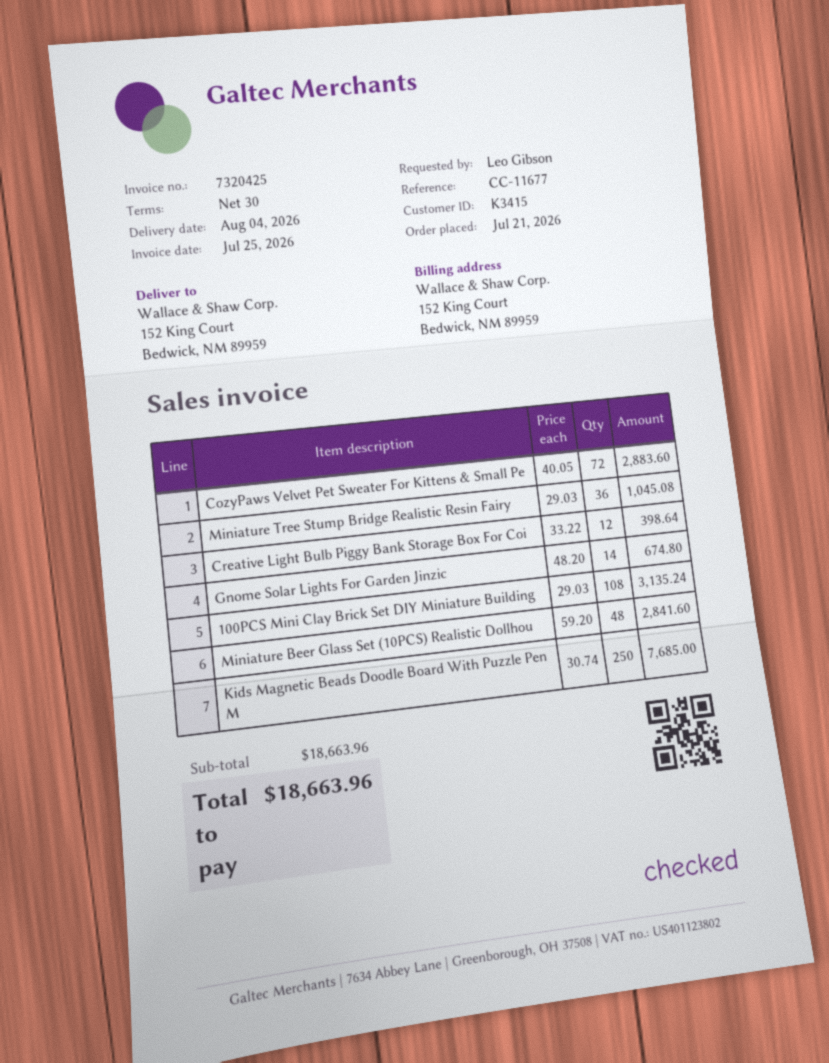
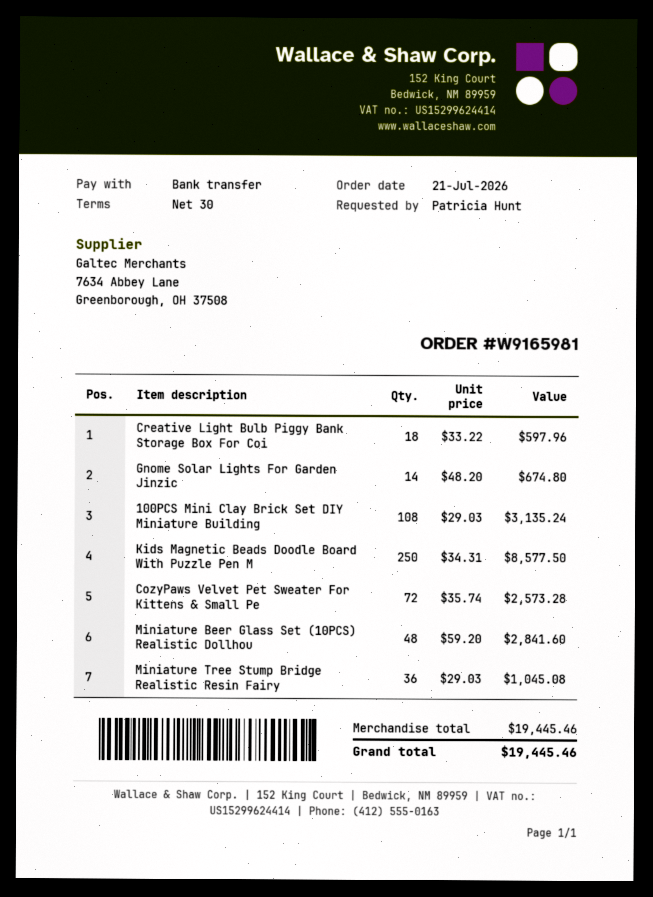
ordered by: Leo Gibson -> Patricia Hunt
CozyPaws Velvet Pet Sweater For Kittens & Small Pe: 72 x 40.05 = 2883.60 -> 72 x 35.74 = 2573.28
Creative Light Bulb Piggy Bank Storage Box For Coi: 12 x 33.22 = 398.64 -> 18 x 33.22 = 597.96
Kids Magnetic Beads Doodle Board With Puzzle Pen M: 250 x 30.74 = 7685.00 -> 250 x 34.31 = 8577.50
subtotal: 18663.96 -> 19445.46
total: 18663.96 -> 19445.46

